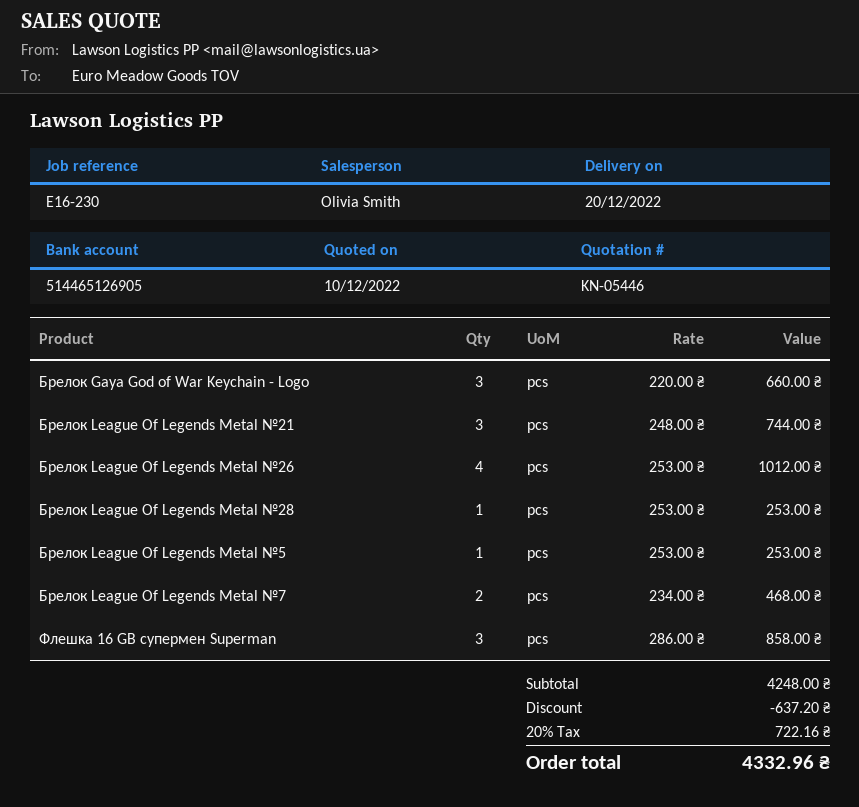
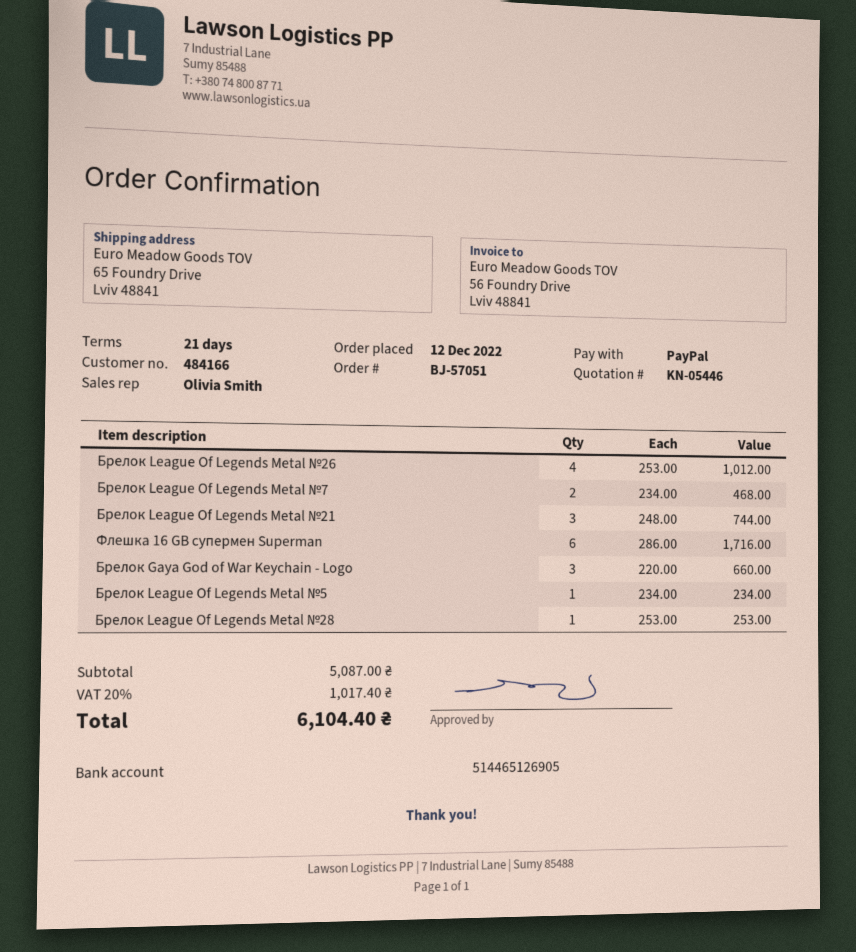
Брелок League Of Legends Metal №5: 1 x 253.00 = 253.00 -> 1 x 234.00 = 234.00
Флешка 16 GB супермен Superman: 3 x 286.00 = 858.00 -> 6 x 286.00 = 1716.00
subtotal: 4248.00 -> 5087.00
discount: 637.20 -> none
tax: 20% = 722.16 -> 20% = 1017.40
total: 4332.96 -> 6104.40

